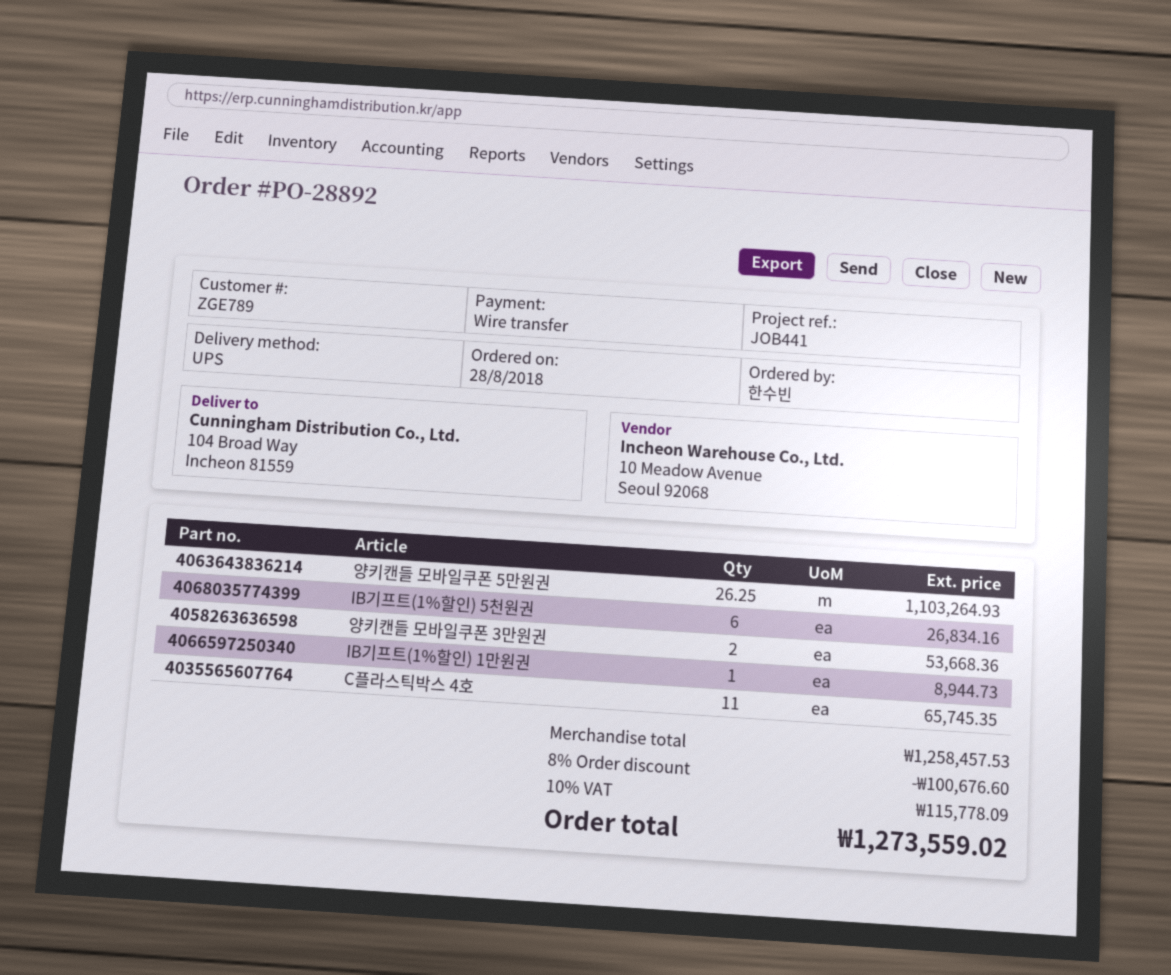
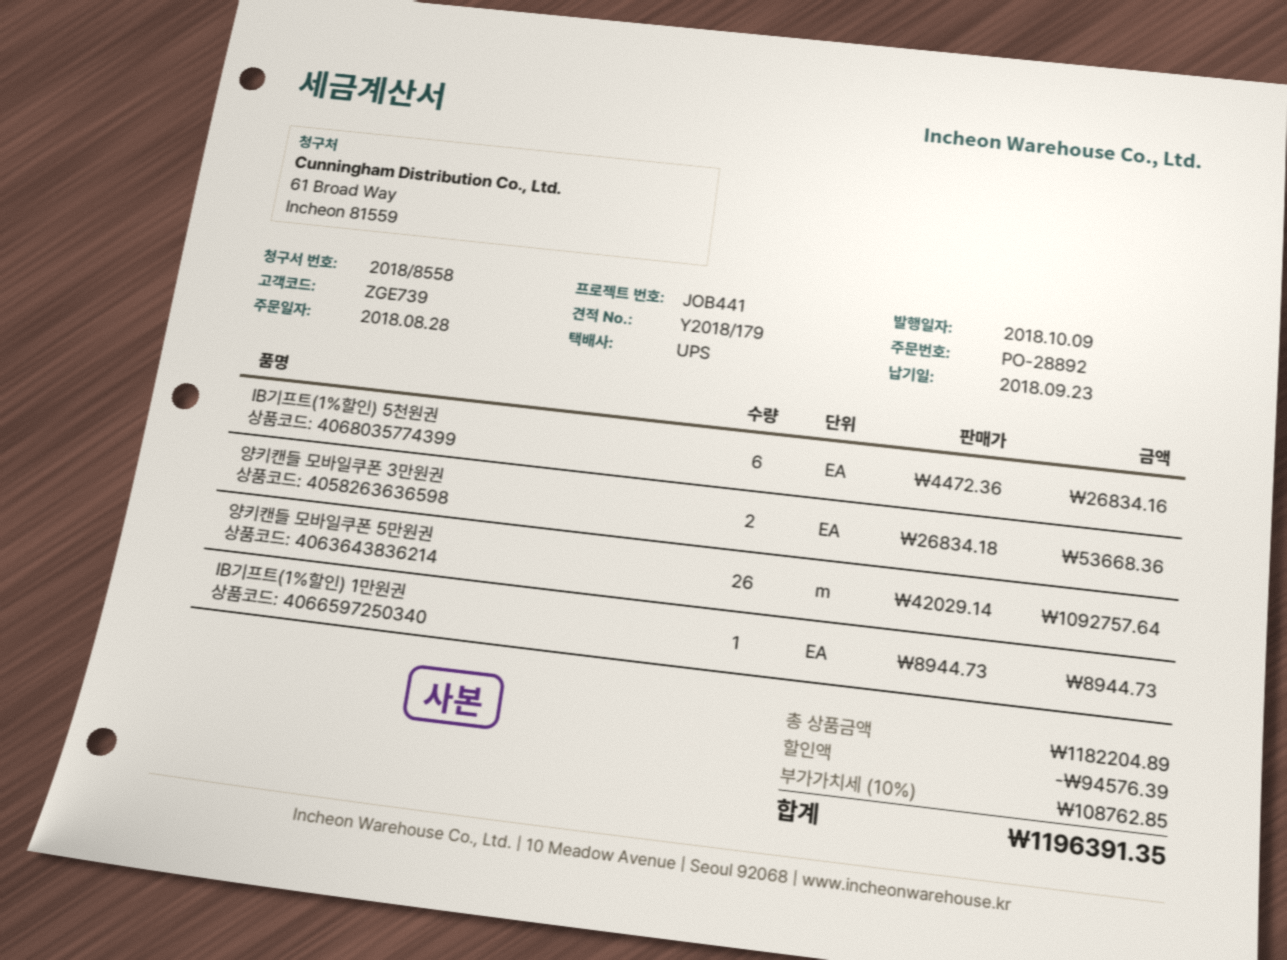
customer number: ZGE789 -> ZGE739
양키캔들 모바일쿠폰 5만원권: 26.25 for 1103264.93 -> 26 for 1092757.64
C플라스틱박스 4호: 11 for 65745.35 -> none
subtotal: 1258457.53 -> 1182204.89
discount: 100676.60 -> 94576.39
tax: 10% = 115778.09 -> 10% = 108762.85
total: 1273559.02 -> 1196391.35

